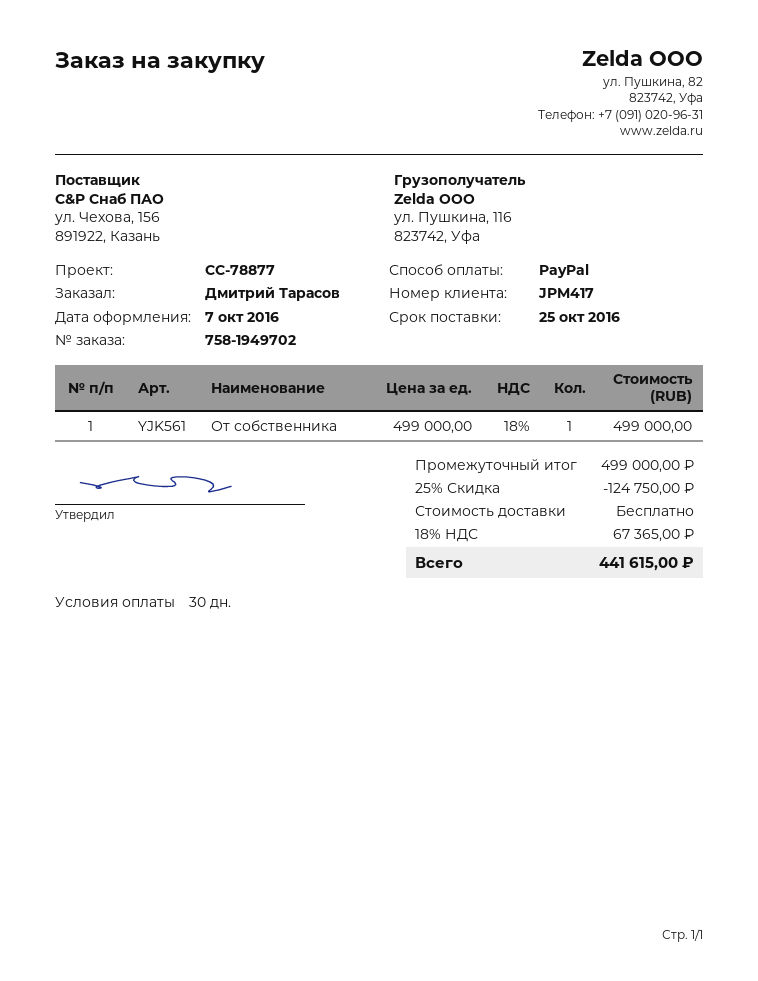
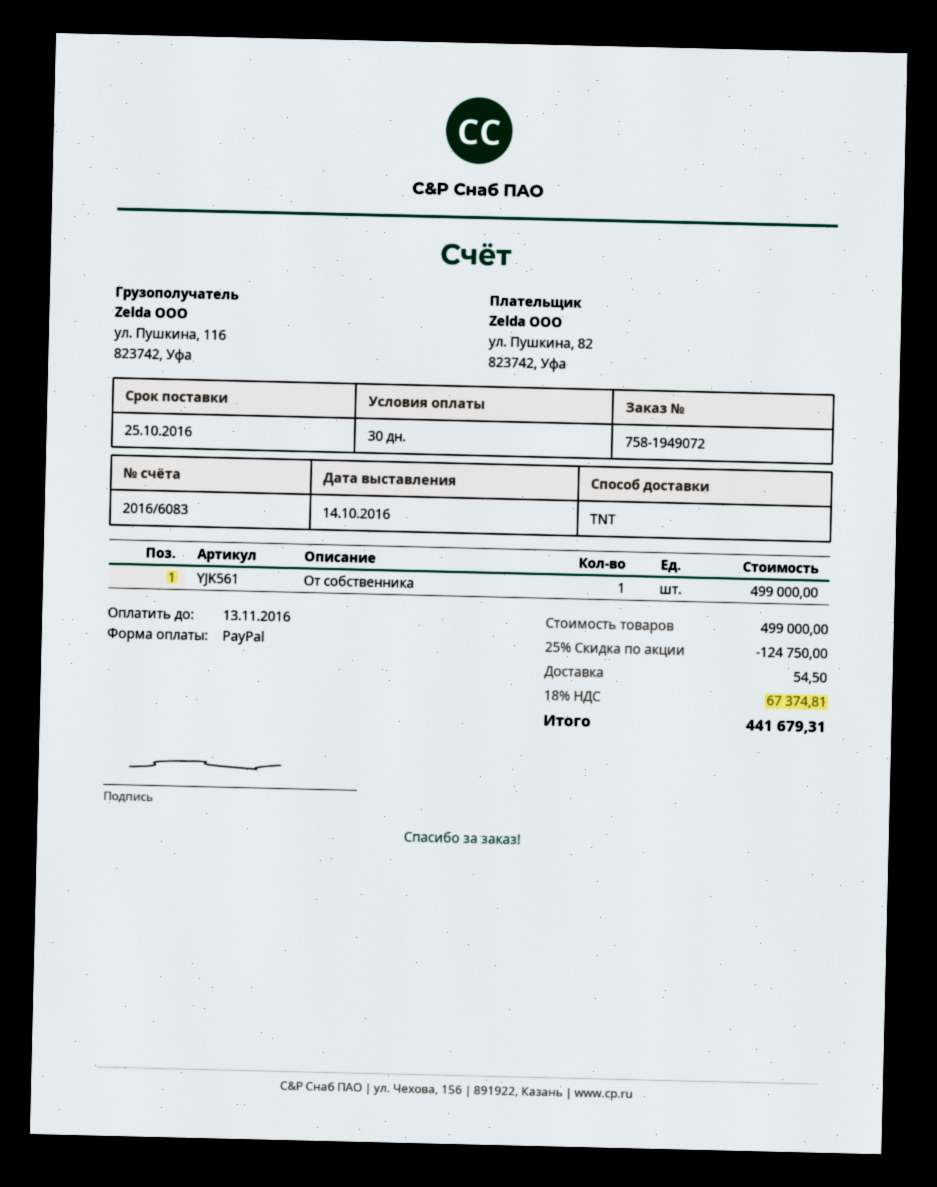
order number: 758-1949702 -> 758-1949072
shipping: 0.00 -> 54.50
tax: 18% = 67365.00 -> 18% = 67374.81
total: 441615.00 -> 441679.31

